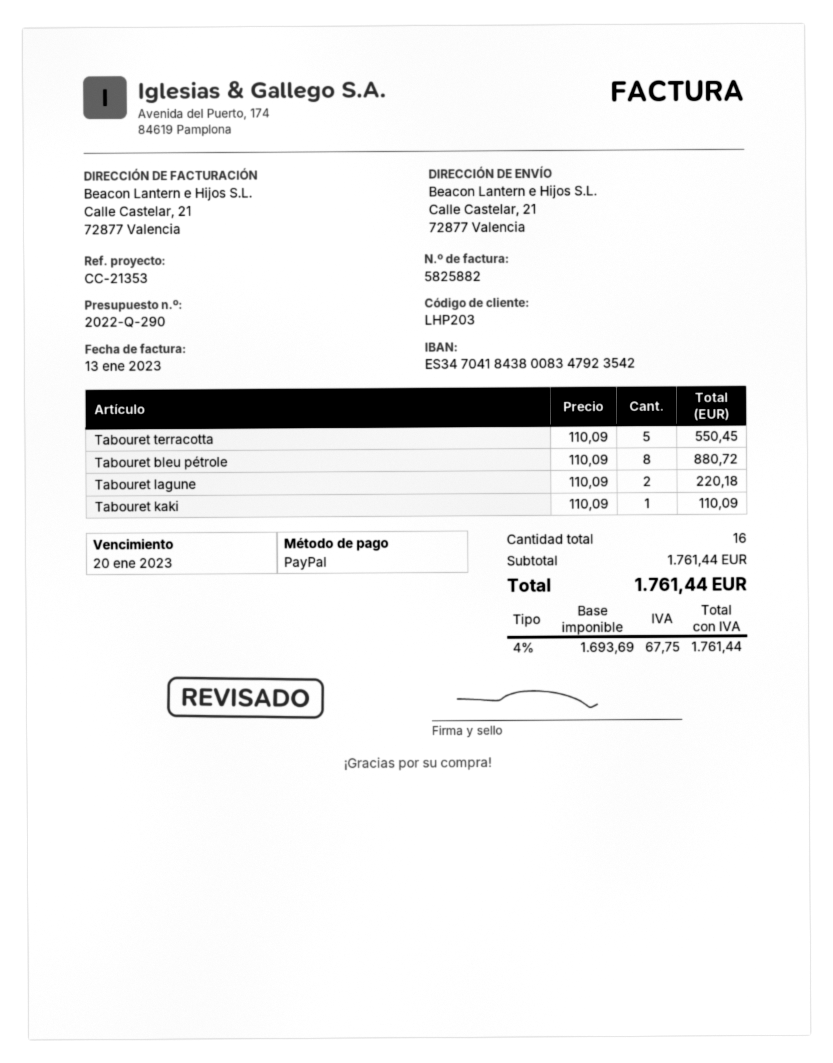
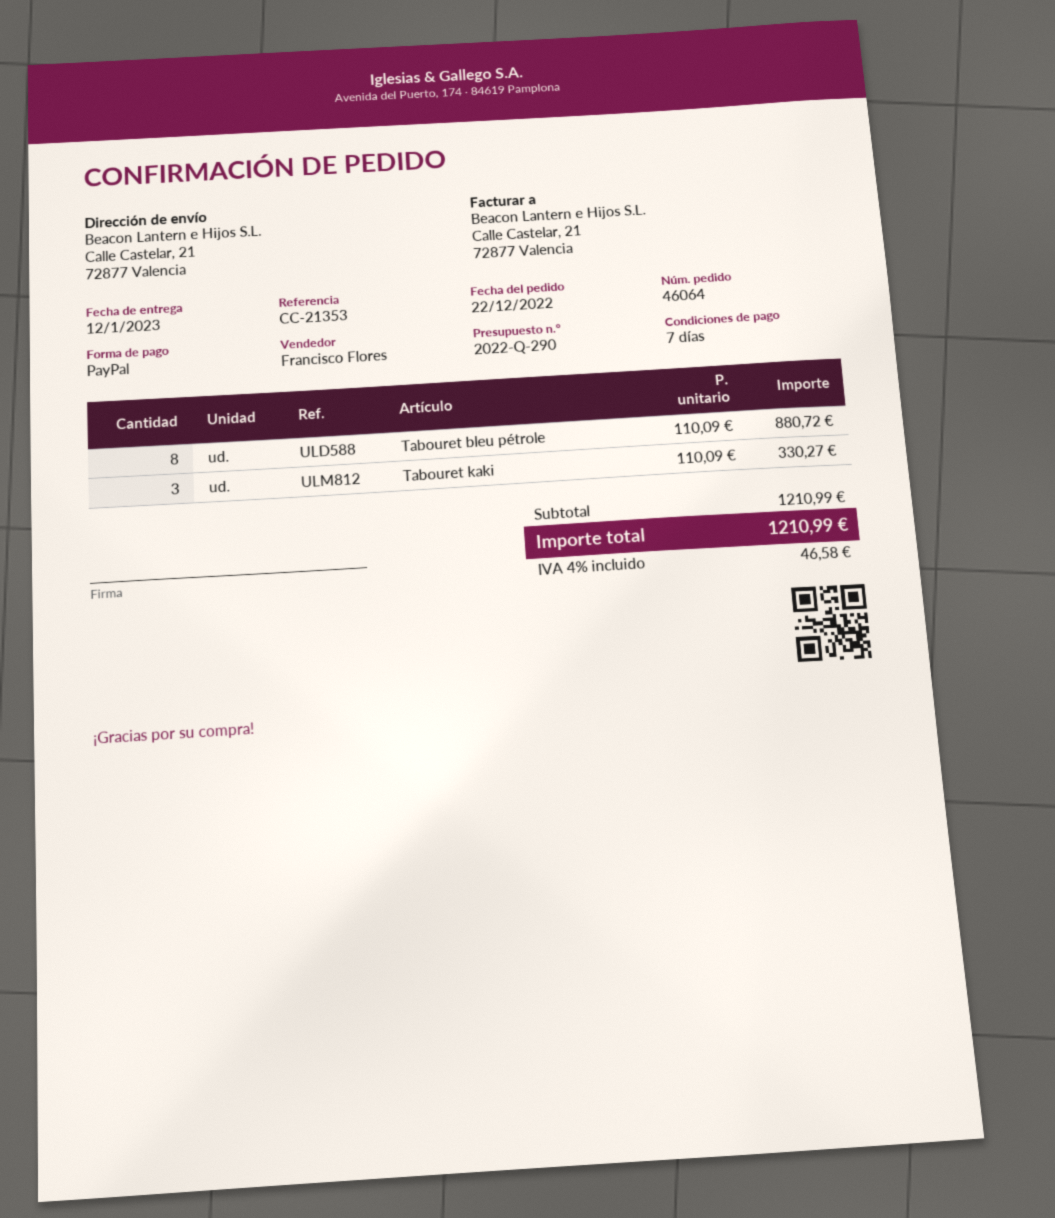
Tabouret terracotta: 5 x 110.09 = 550.45 -> none
Tabouret lagune: 2 x 110.09 = 220.18 -> none
Tabouret kaki: 1 x 110.09 = 110.09 -> 3 x 110.09 = 330.27
subtotal: 1761.44 -> 1210.99
tax: 4% = 67.75 -> 4% = 46.58
total: 1761.44 -> 1210.99

